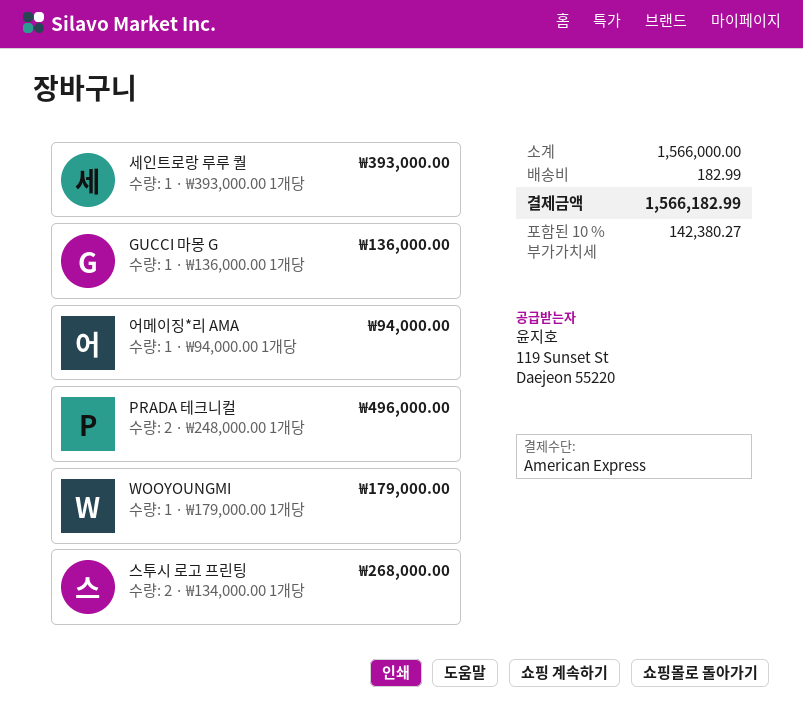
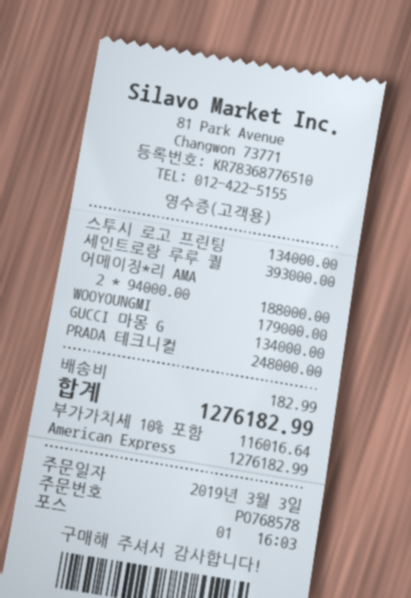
GUCCI 마몽 G: 1 x 136000.00 = 136000.00 -> 1 x 134000.00 = 134000.00
어메이징*리 AMA: 1 x 94000.00 = 94000.00 -> 2 x 94000.00 = 188000.00
PRADA 테크니컬: 2 x 248000.00 = 496000.00 -> 1 x 248000.00 = 248000.00
스투시 로고 프린팅: 2 x 134000.00 = 268000.00 -> 1 x 134000.00 = 134000.00
tax: 10% = 142380.27 -> 10% = 116016.64
total: 1566182.99 -> 1276182.99

